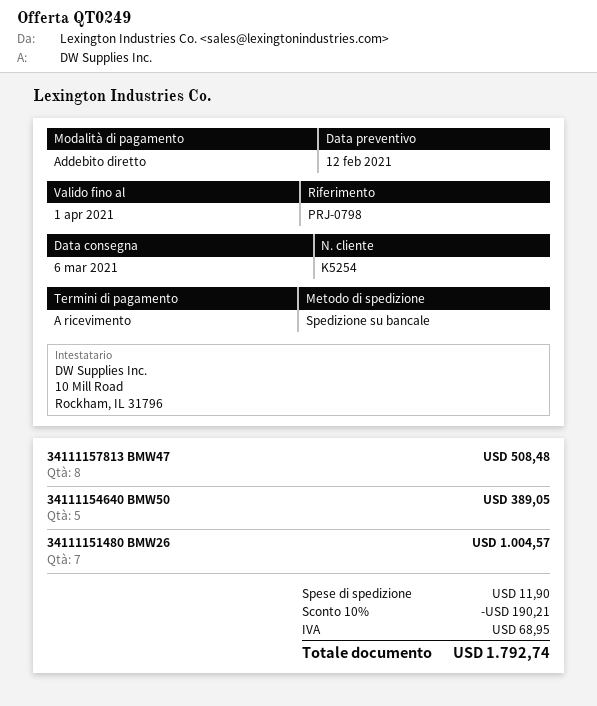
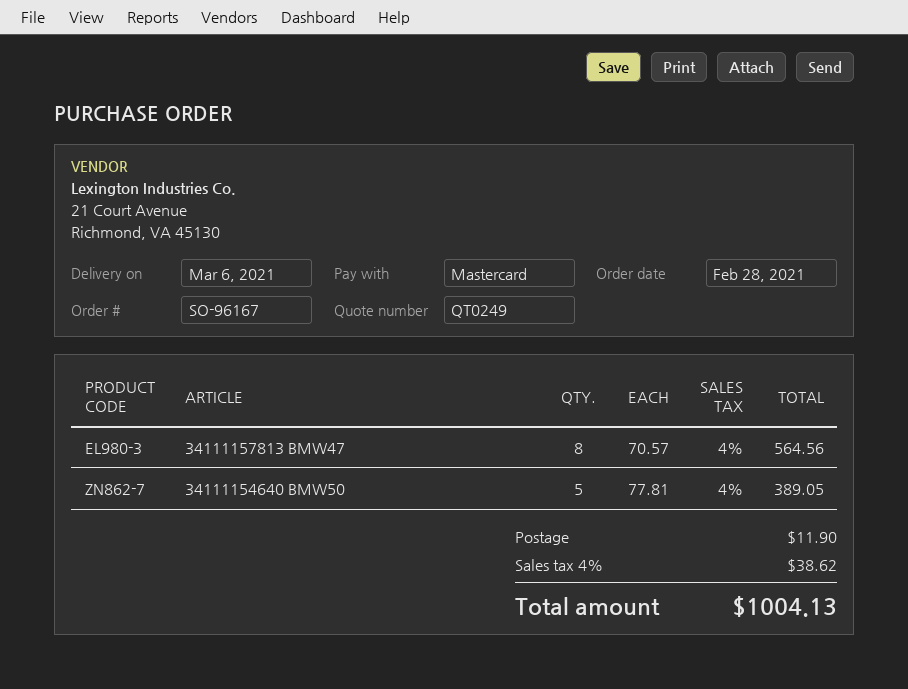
payment method: direct debit -> Mastercard
34111157813 BMW47: 8 for 508.48 -> 8 for 564.56
34111151480 BMW26: 7 for 1004.57 -> none
discount: 10% = 190.21 -> none
tax: 68.95 -> 38.62
total: 1792.74 -> 1004.13

